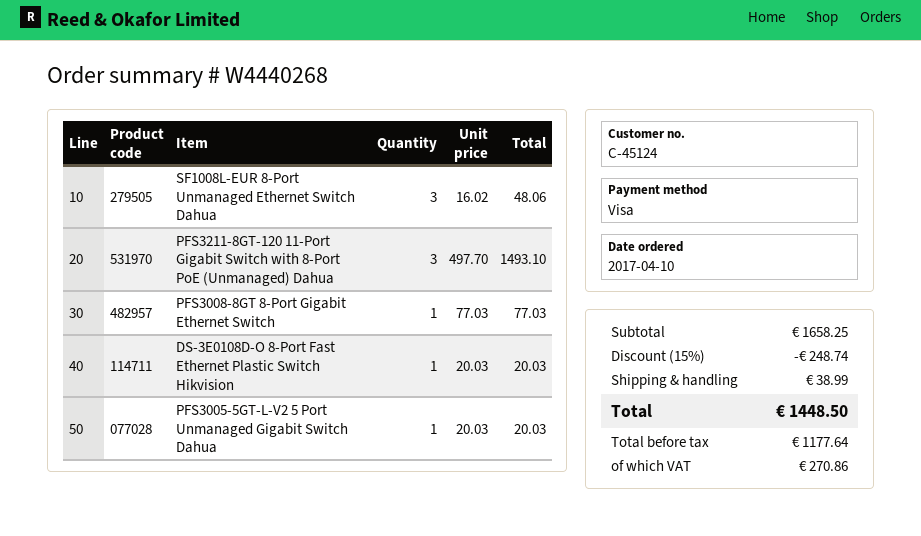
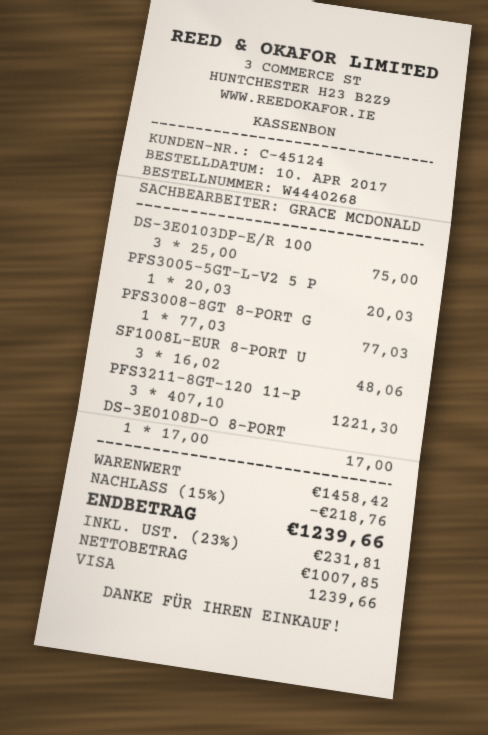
PFS3211-8GT-120 11-Port Gigabit Switch with 8-Port PoE (Unmanaged) Dahua: 3 x 497.70 = 1493.10 -> 3 x 407.10 = 1221.30
DS-3E0108D-O 8-Port Fast Ethernet Plastic Switch Hikvision: 1 x 20.03 = 20.03 -> 1 x 17.00 = 17.00
DS-3E0103DP-E/R 100: none -> 3 x 25.00 = 75.00
subtotal: 1658.25 -> 1458.42
discount: 15% = 248.74 -> 15% = 218.76
shipping: 38.99 -> none
net: 1177.64 -> 1007.85
tax: 270.86 -> 231.81
total: 1448.50 -> 1239.66

